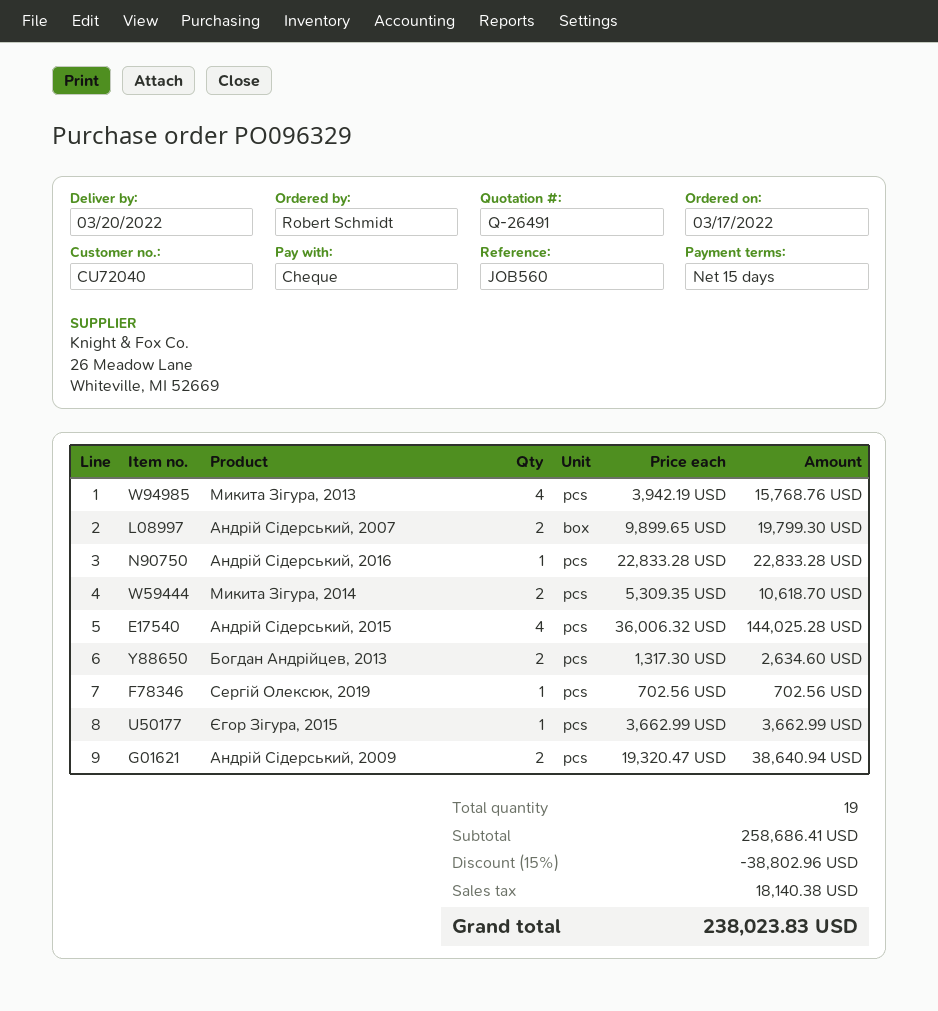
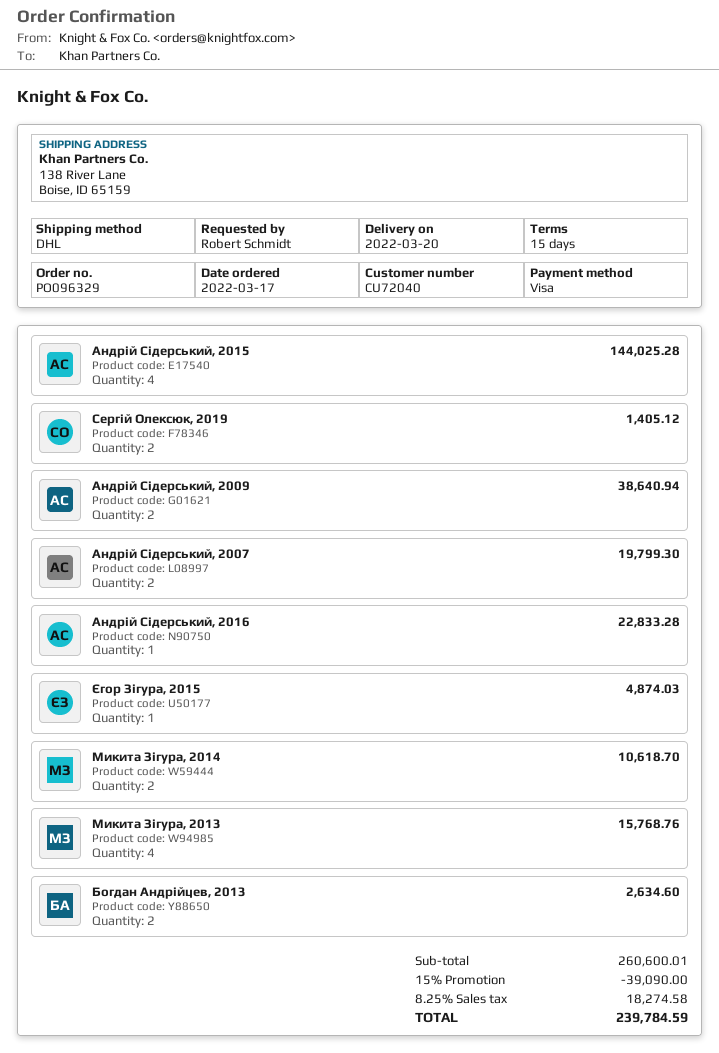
payment method: cheque -> Visa
Сергій Олексюк, 2019: 1 for 702.56 -> 2 for 1405.12
Єгор Зігура, 2015: 1 for 3662.99 -> 1 for 4874.03
subtotal: 258686.41 -> 260600.01
discount: 15% = 38802.96 -> 15% = 39090.00
tax: 18140.38 -> 18274.58
total: 238023.83 -> 239784.59

